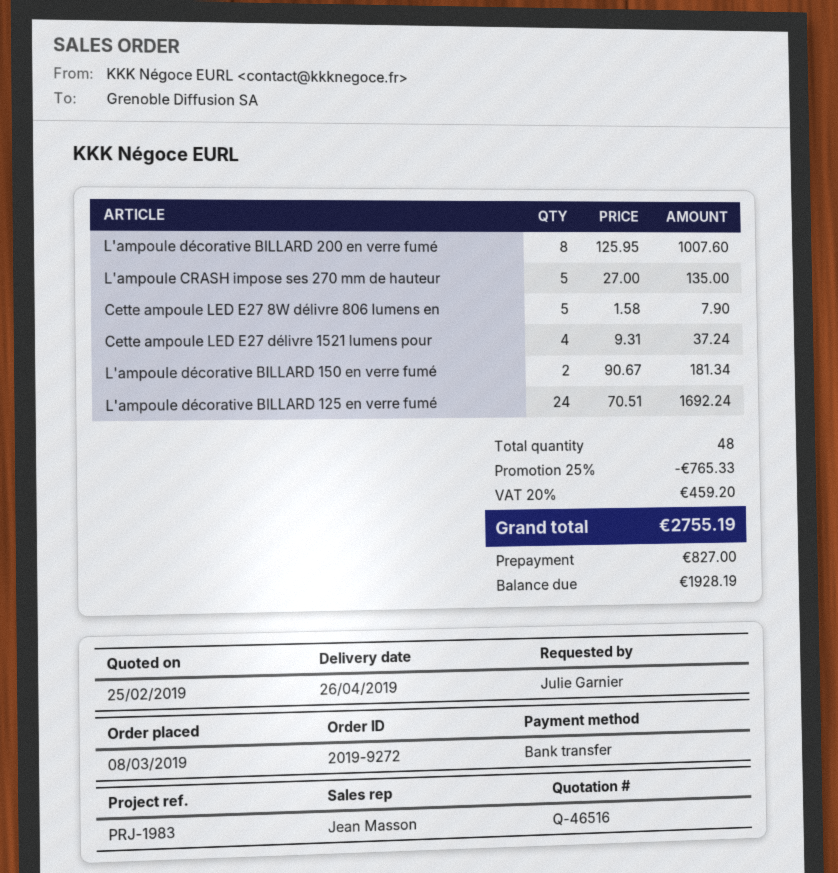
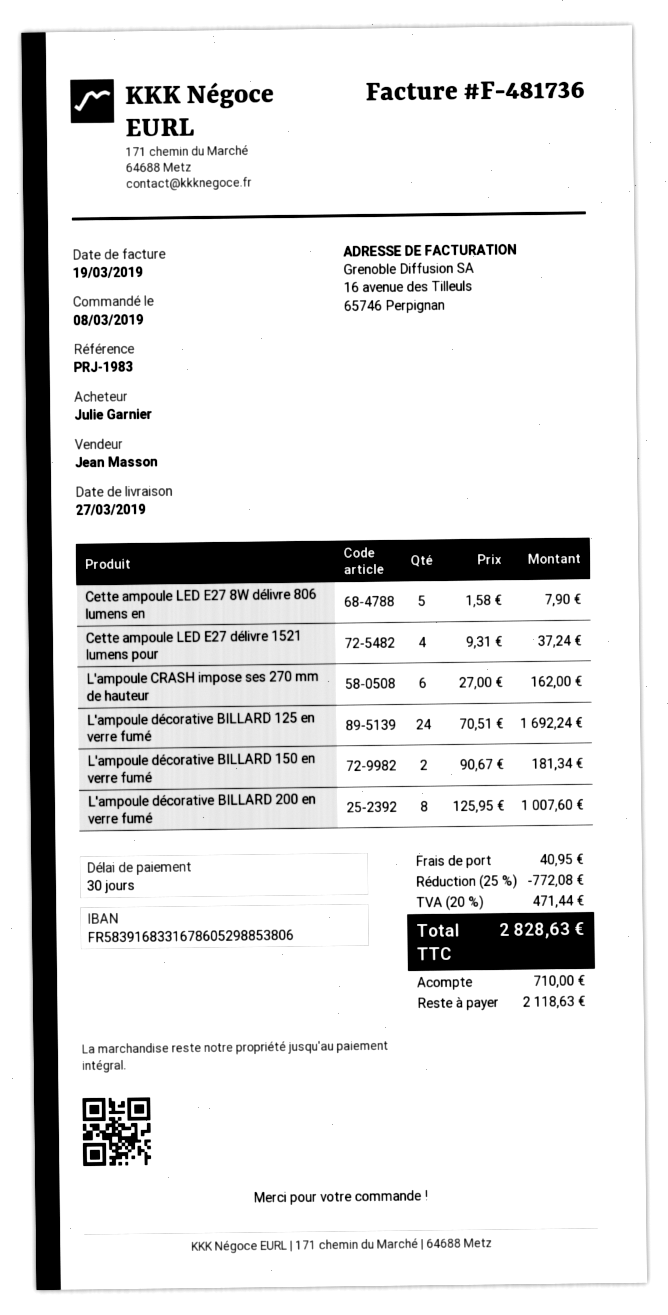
delivery date: 2019-04-26 -> 2019-03-27
L'ampoule CRASH impose ses 270 mm de hauteur: 5 x 27.00 = 135.00 -> 6 x 27.00 = 162.00
discount: 25% = 765.33 -> 25% = 772.08
shipping: none -> 40.95
tax: 20% = 459.20 -> 20% = 471.44
total: 2755.19 -> 2828.63
deposit: 827.00 -> 710.00
balance: 1928.19 -> 2118.63

